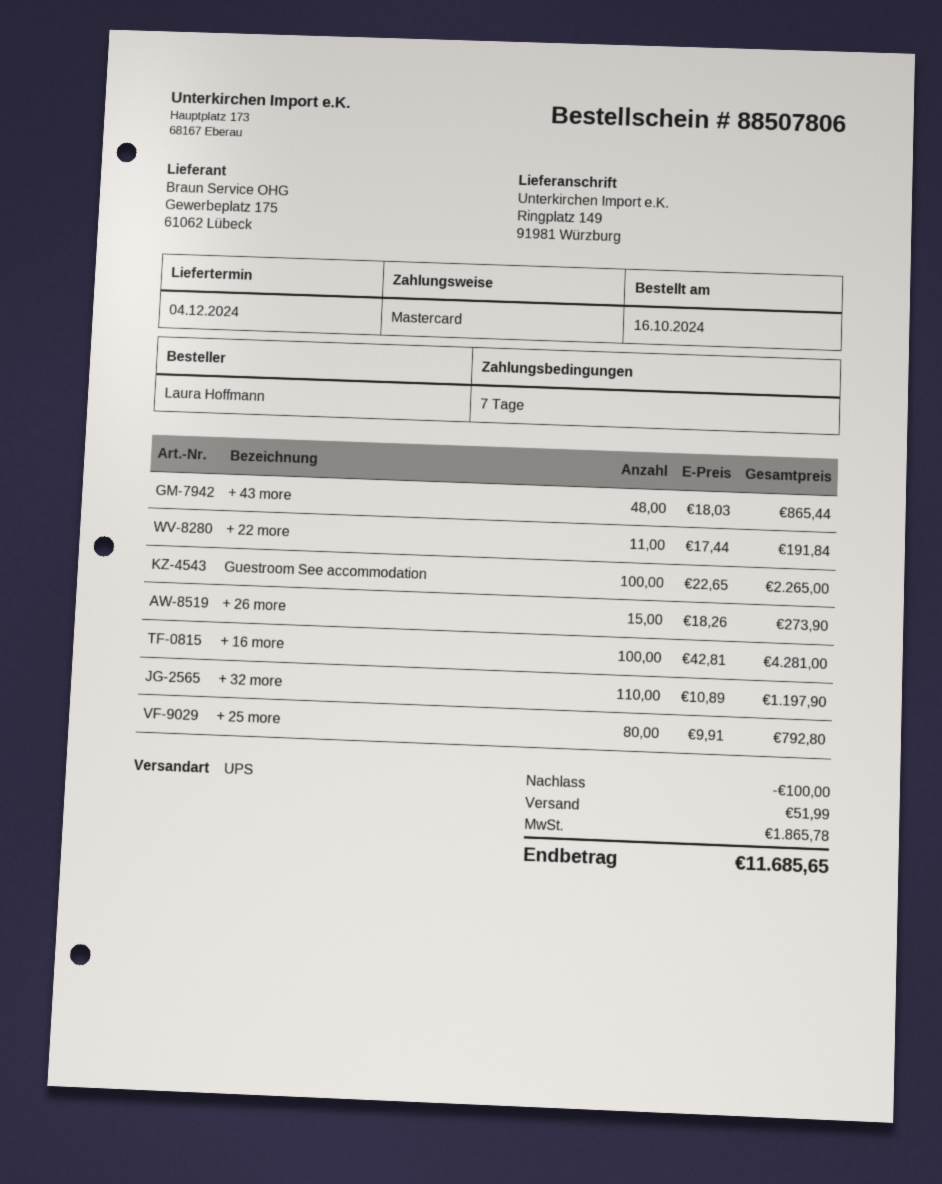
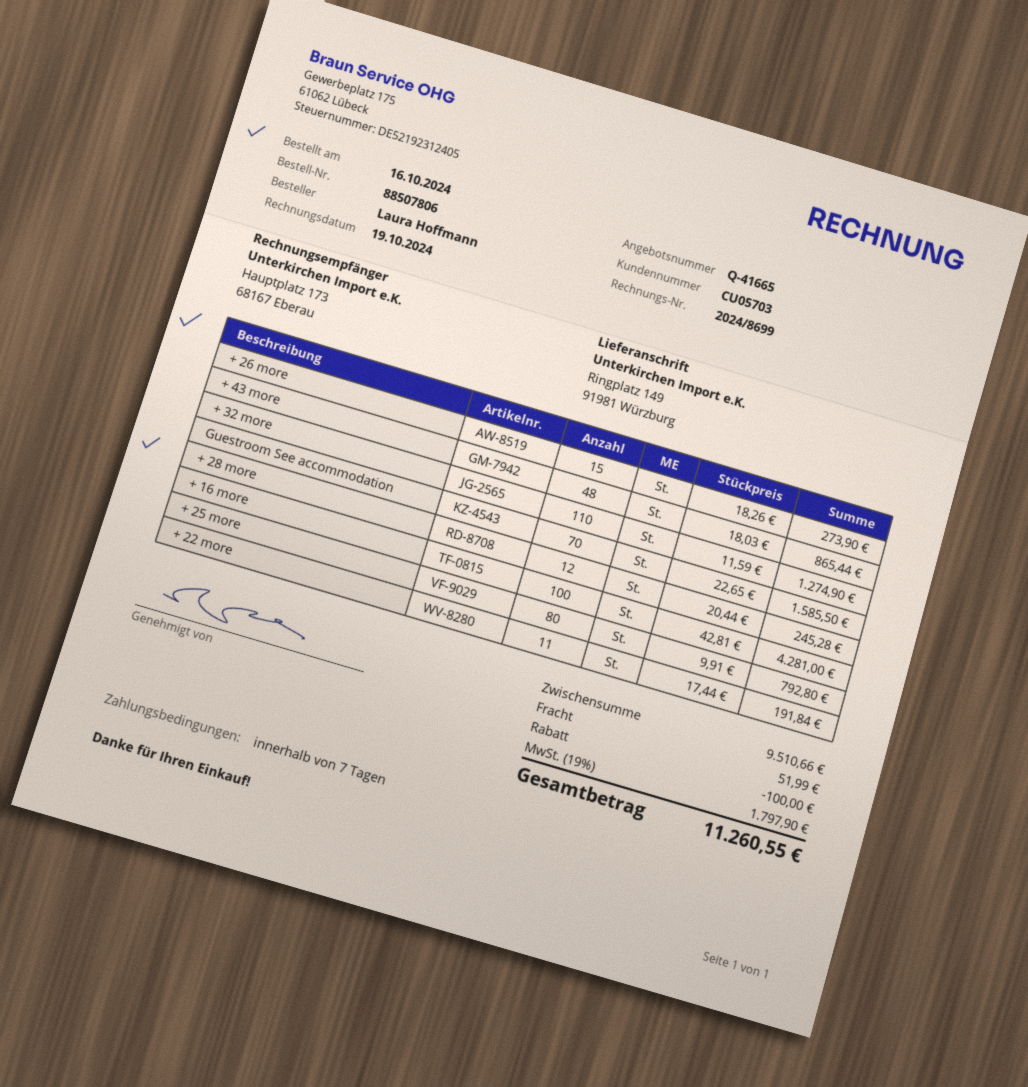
Guestroom See accommodation: 100 x 22.65 = 2265.00 -> 70 x 22.65 = 1585.50
+ 32 more: 110 x 10.89 = 1197.90 -> 110 x 11.59 = 1274.90
+ 28 more: none -> 12 x 20.44 = 245.28
tax: 1865.78 -> 1797.90
total: 11685.65 -> 11260.55

